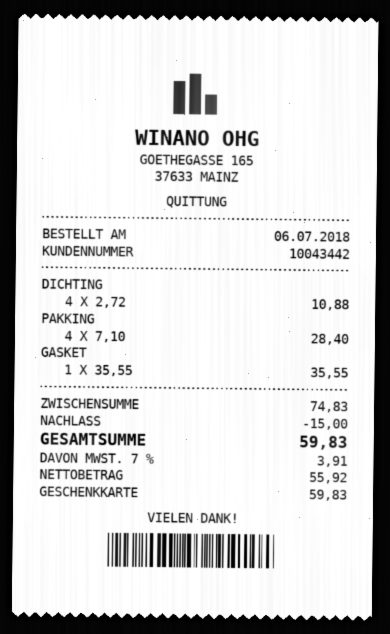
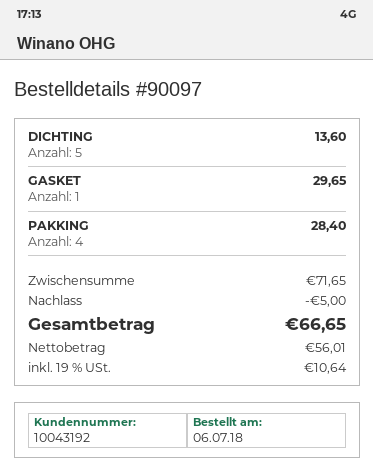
customer number: 10043442 -> 10043192
DICHTING: 4 for 10.88 -> 5 for 13.60
GASKET: 1 for 35.55 -> 1 for 29.65
subtotal: 74.83 -> 71.65
discount: 15.00 -> 5.00
net: 55.92 -> 56.01
tax: 7% = 3.91 -> 19% = 10.64
total: 59.83 -> 66.65

